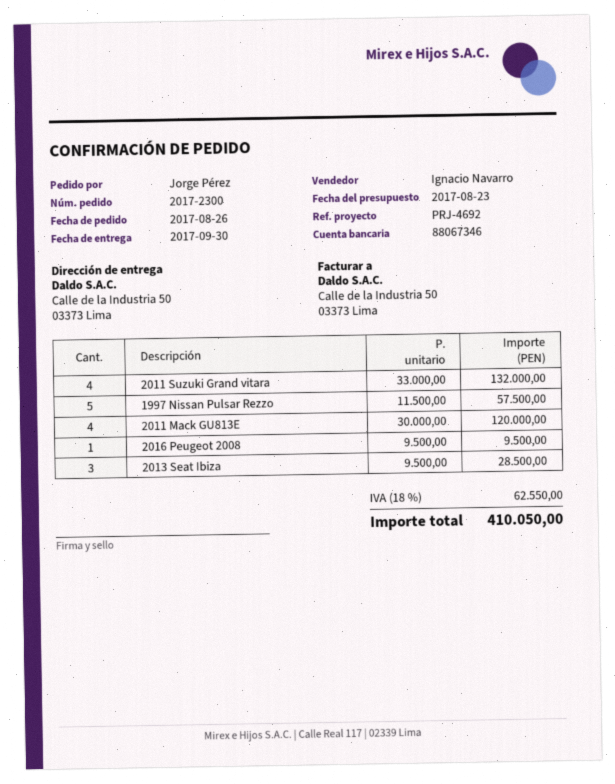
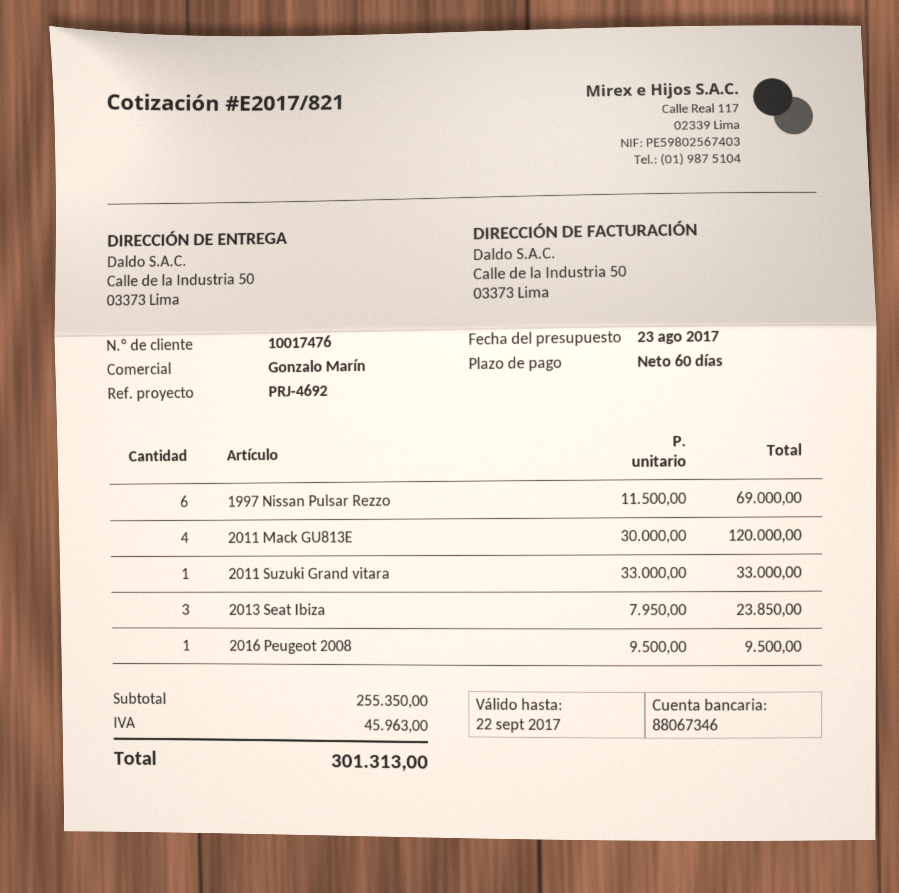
sales rep: Ignacio Navarro -> Gonzalo Marín
2011 Suzuki Grand vitara: 4 x 33000.00 = 132000.00 -> 1 x 33000.00 = 33000.00
1997 Nissan Pulsar Rezzo: 5 x 11500.00 = 57500.00 -> 6 x 11500.00 = 69000.00
2013 Seat Ibiza: 3 x 9500.00 = 28500.00 -> 3 x 7950.00 = 23850.00
tax: 62550.00 -> 45963.00
total: 410050.00 -> 301313.00

